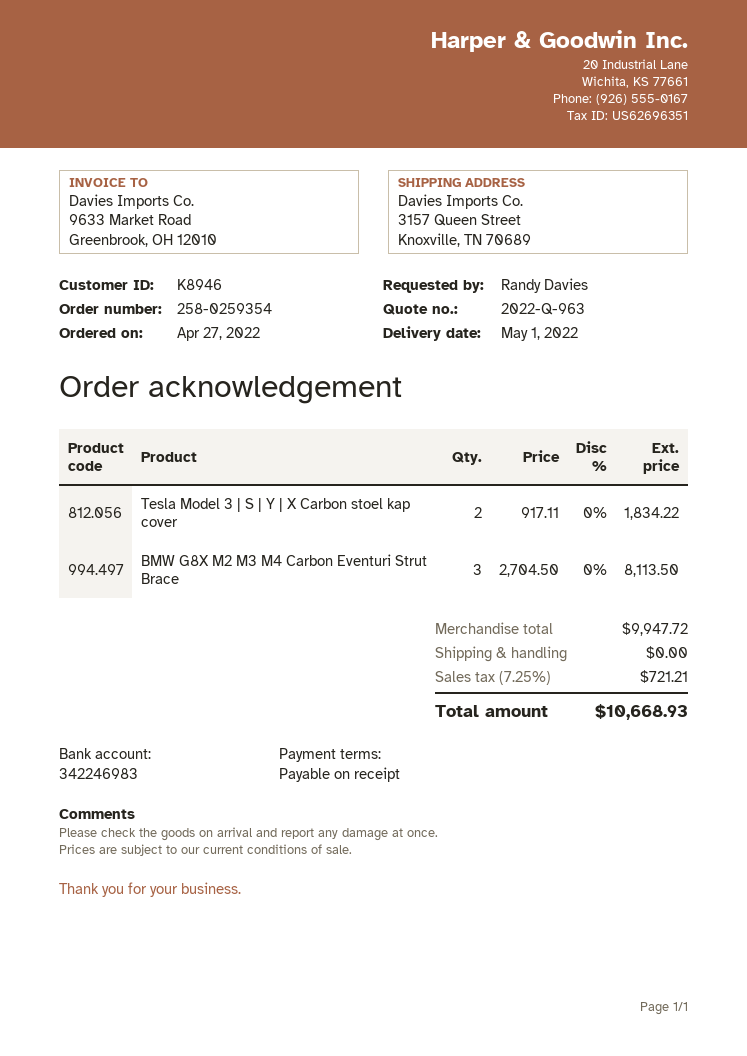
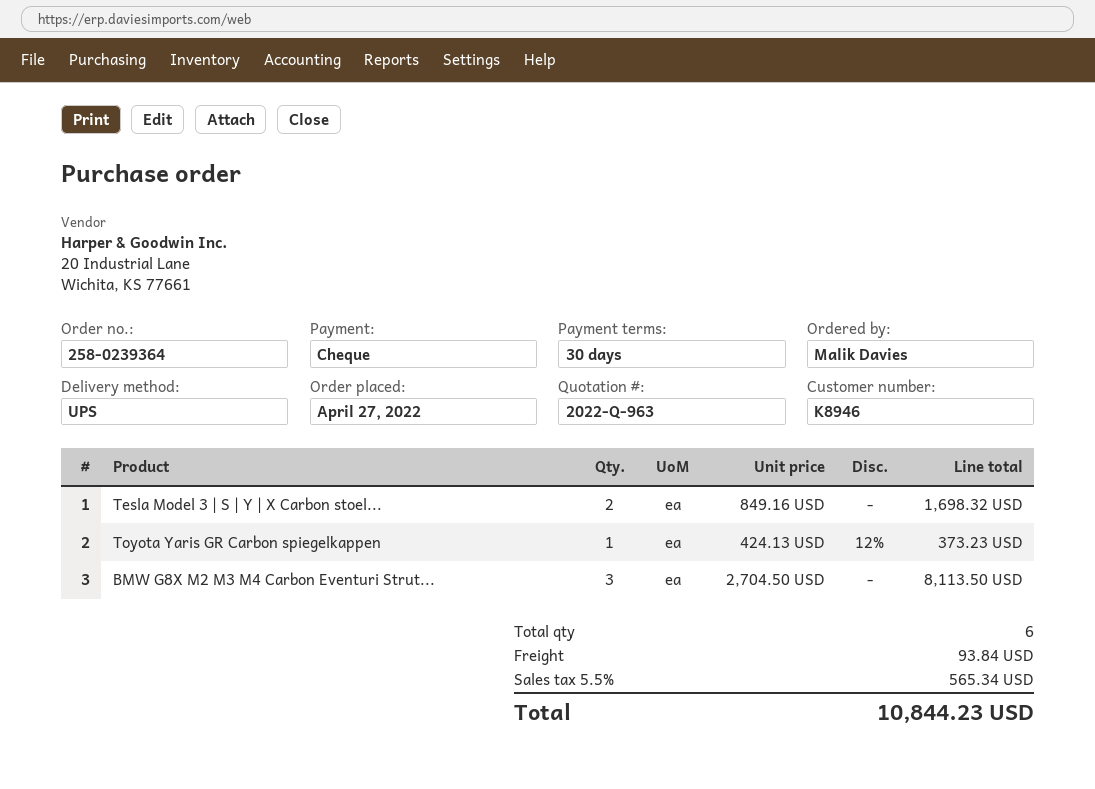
order number: 258-0259354 -> 258-0239364
payment terms: on receipt -> 30 days
ordered by: Randy Davies -> Malik Davies
Tesla Model 3 | S | Y | X Carbon stoel kap cover: 2 x 917.11 = 1834.22 -> 2 x 849.16 = 1698.32
Toyota Yaris GR Carbon spiegelkappen: none -> 1 x 424.13 - 12% = 373.23
shipping: 0.00 -> 93.84
tax: 7.25% = 721.21 -> 5.5% = 565.34
total: 10668.93 -> 10844.23

